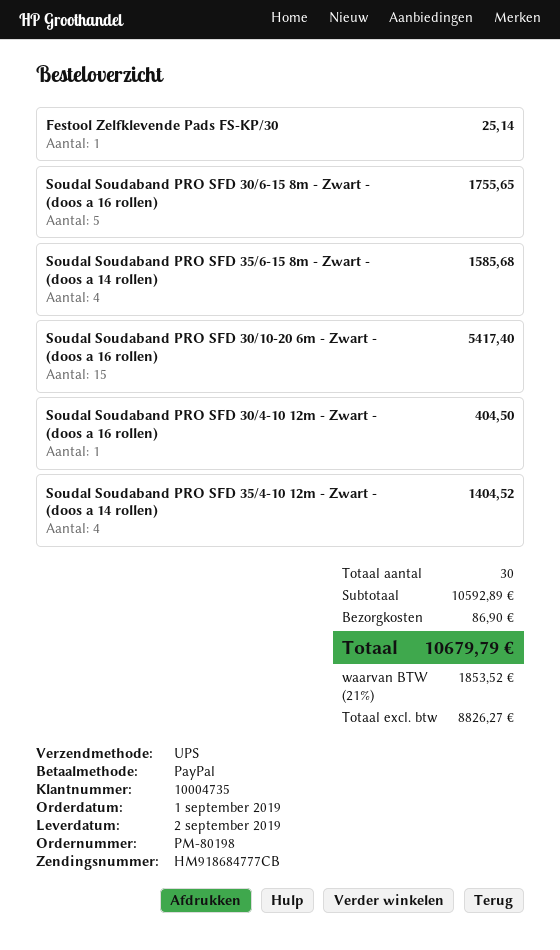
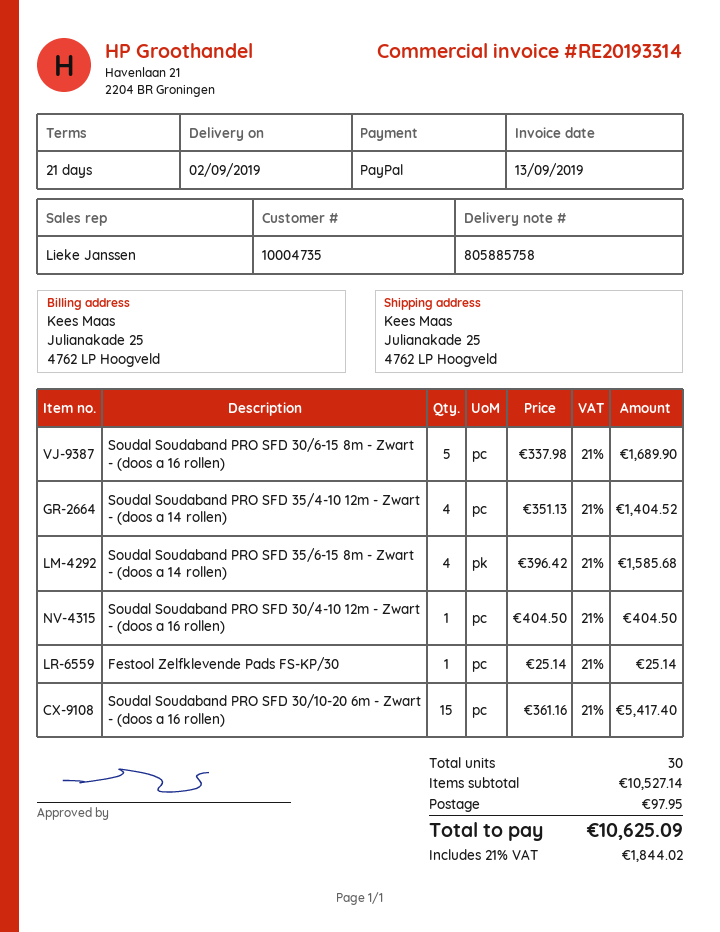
Soudal Soudaband PRO SFD 30/6-15 8m - Zwart - (doos a 16 rollen): 5 for 1755.65 -> 5 for 1689.90
subtotal: 10592.89 -> 10527.14
shipping: 86.90 -> 97.95
tax: 21% = 1853.52 -> 21% = 1844.02
total: 10679.79 -> 10625.09

